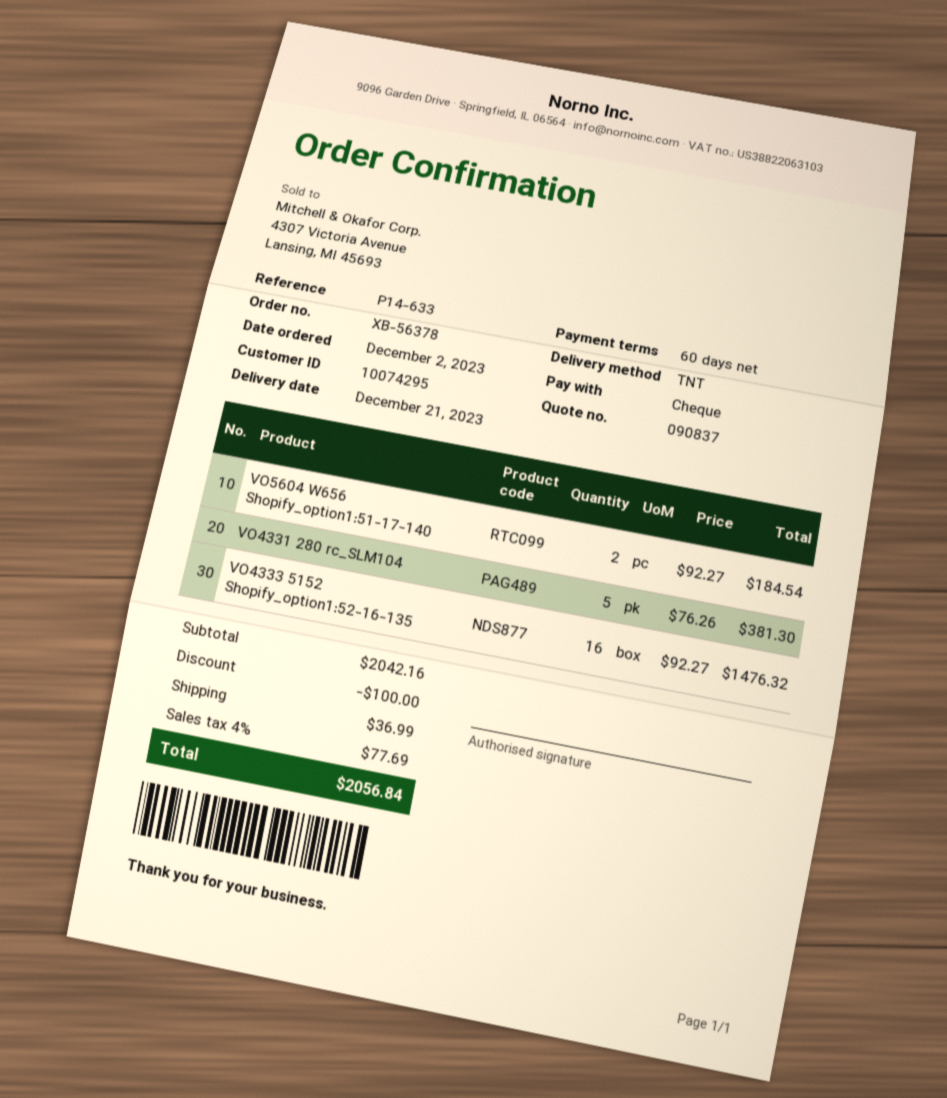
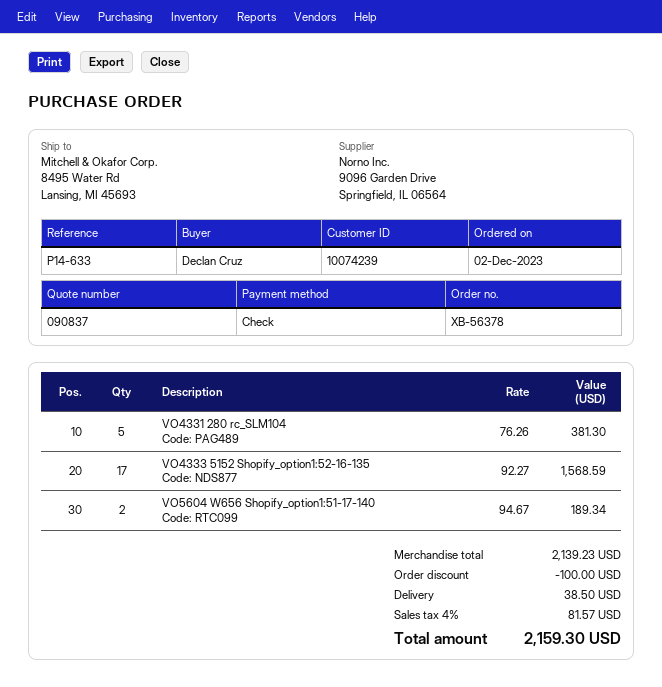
customer number: 10074295 -> 10074239
VO5604 W656 Shopify_option1:51-17-140: 2 x 92.27 = 184.54 -> 2 x 94.67 = 189.34
VO4333 5152 Shopify_option1:52-16-135: 16 x 92.27 = 1476.32 -> 17 x 92.27 = 1568.59
subtotal: 2042.16 -> 2139.23
shipping: 36.99 -> 38.50
tax: 4% = 77.69 -> 4% = 81.57
total: 2056.84 -> 2159.30

